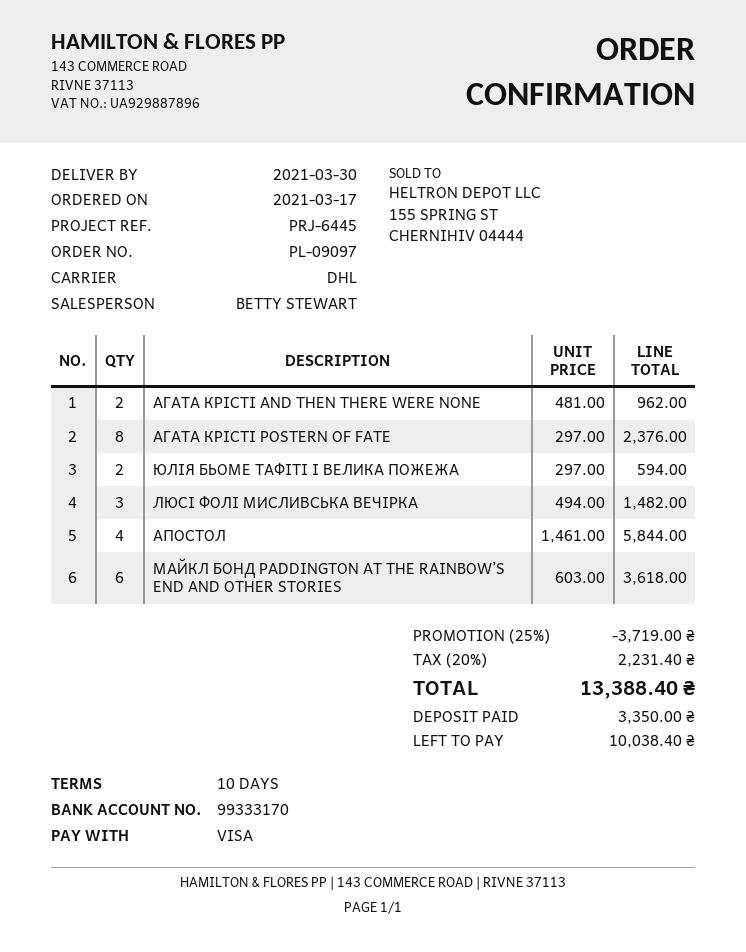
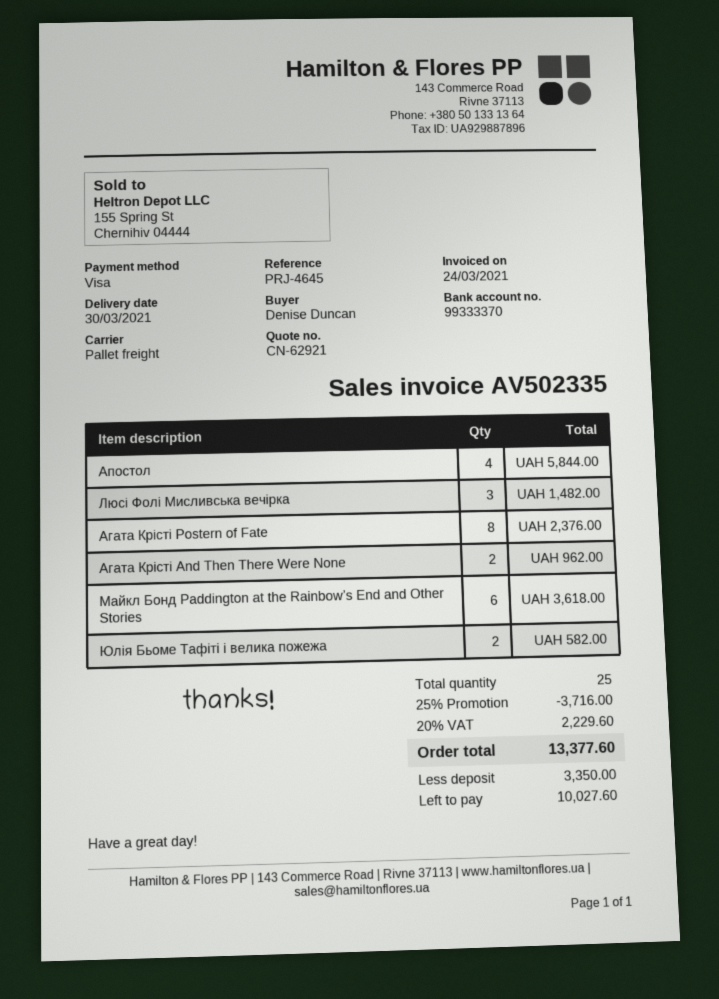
reference: PRJ-6445 -> PRJ-4645
bank account: 99333170 -> 99333370
shipping method: DHL -> pallet freight
ЮЛІЯ БЬОМЕ ТАФІТІ І ВЕЛИКА ПОЖЕЖА: 2 for 594.00 -> 2 for 582.00
discount: 25% = 3719.00 -> 25% = 3716.00
tax: 20% = 2231.40 -> 20% = 2229.60
total: 13388.40 -> 13377.60
balance: 10038.40 -> 10027.60

